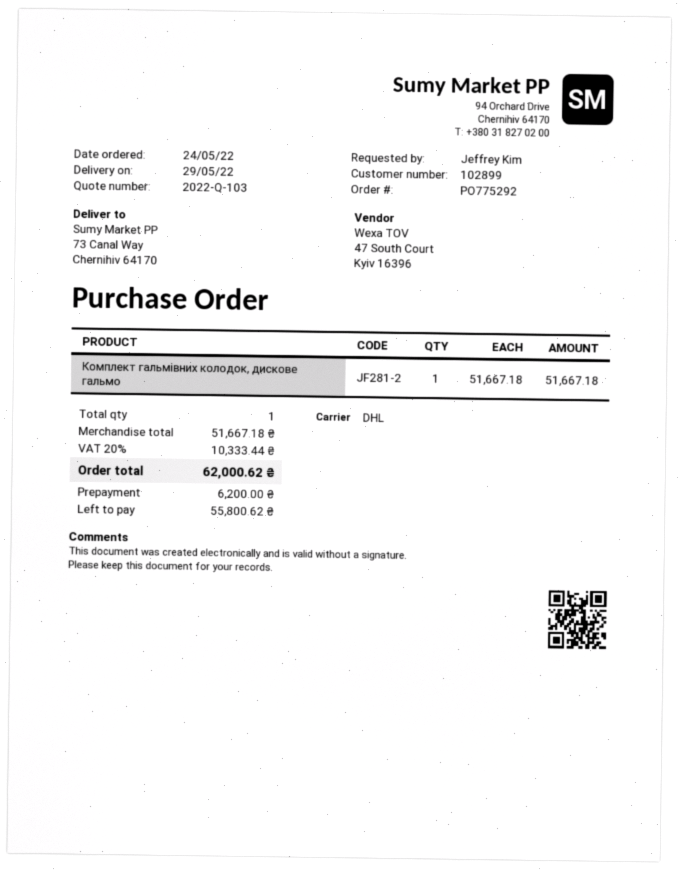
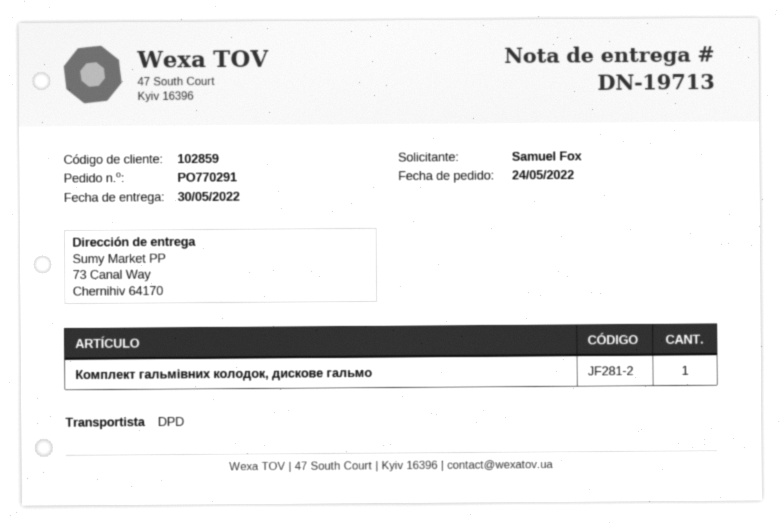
order number: PO775292 -> PO770291
delivery date: 2022-05-29 -> 2022-05-30
customer number: 102899 -> 102859
ordered by: Jeffrey Kim -> Samuel Fox
shipping method: DHL -> DPD

